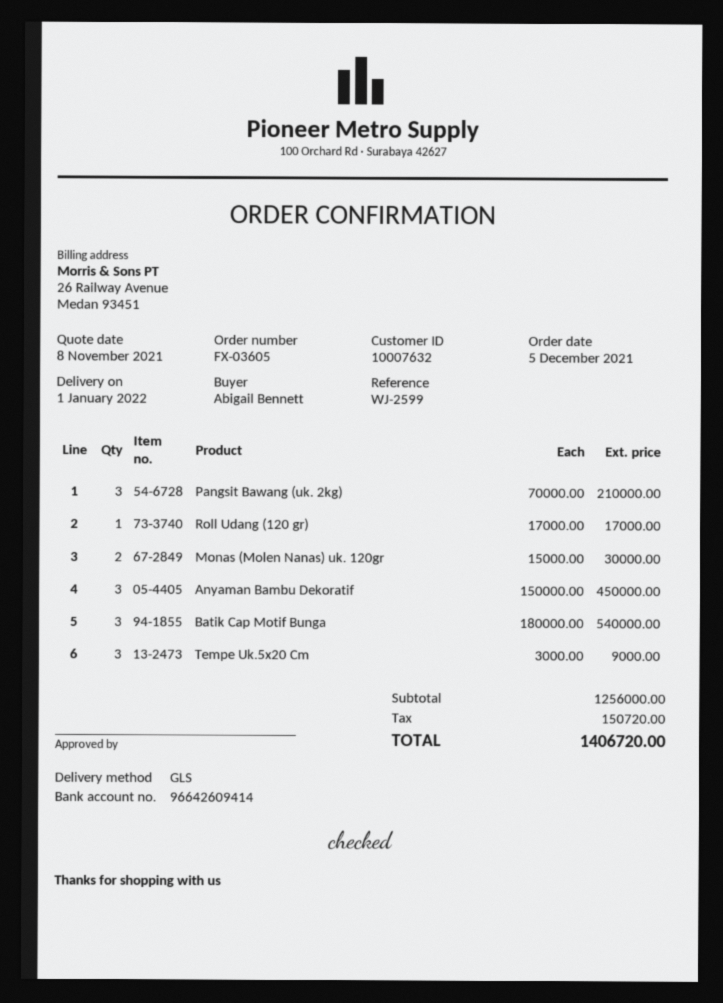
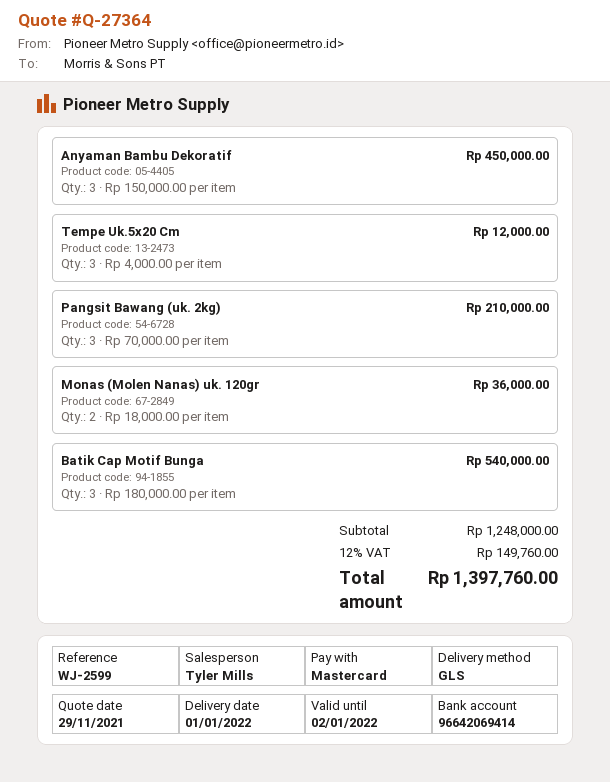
quote date: 2021-11-08 -> 2021-11-29
bank account: 96642609414 -> 96642069414
Roll Udang (120 gr): 1 x 17000.00 = 17000.00 -> none
Monas (Molen Nanas) uk. 120gr: 2 x 15000.00 = 30000.00 -> 2 x 18000.00 = 36000.00
Tempe Uk.5x20 Cm: 3 x 3000.00 = 9000.00 -> 3 x 4000.00 = 12000.00
subtotal: 1256000.00 -> 1248000.00
tax: 150720.00 -> 149760.00
total: 1406720.00 -> 1397760.00

